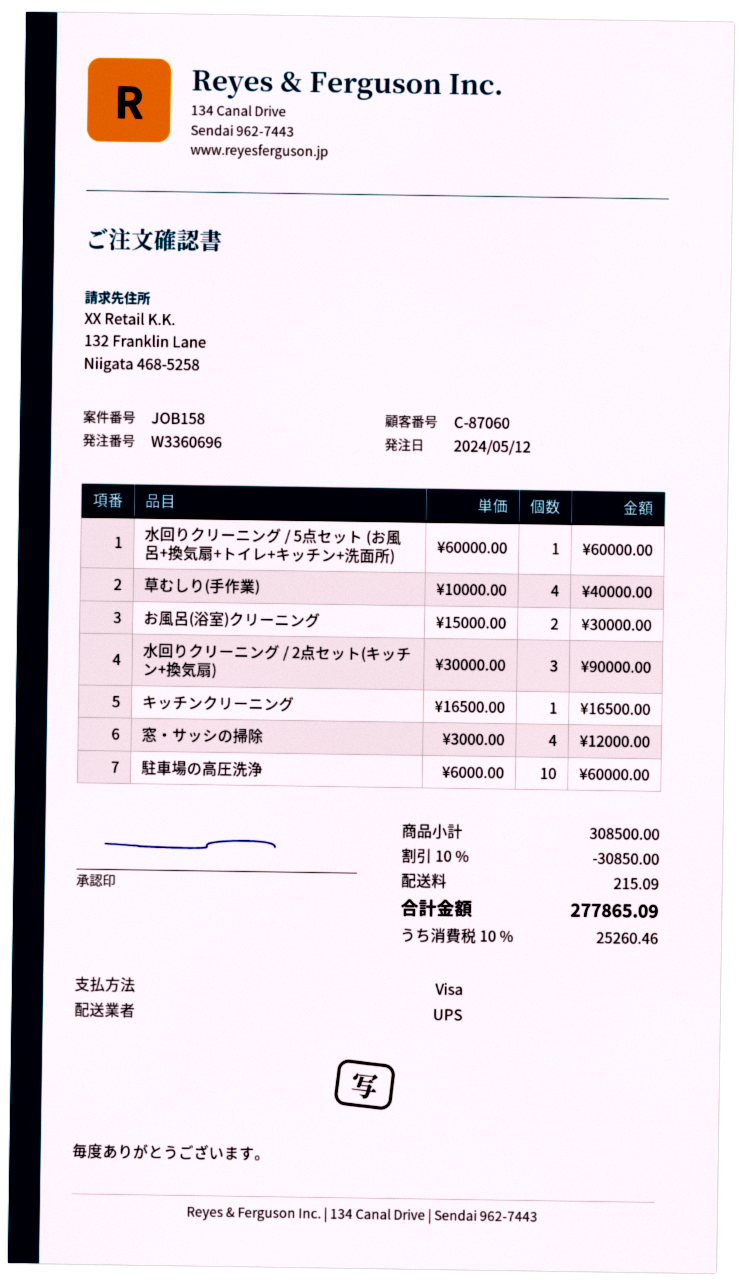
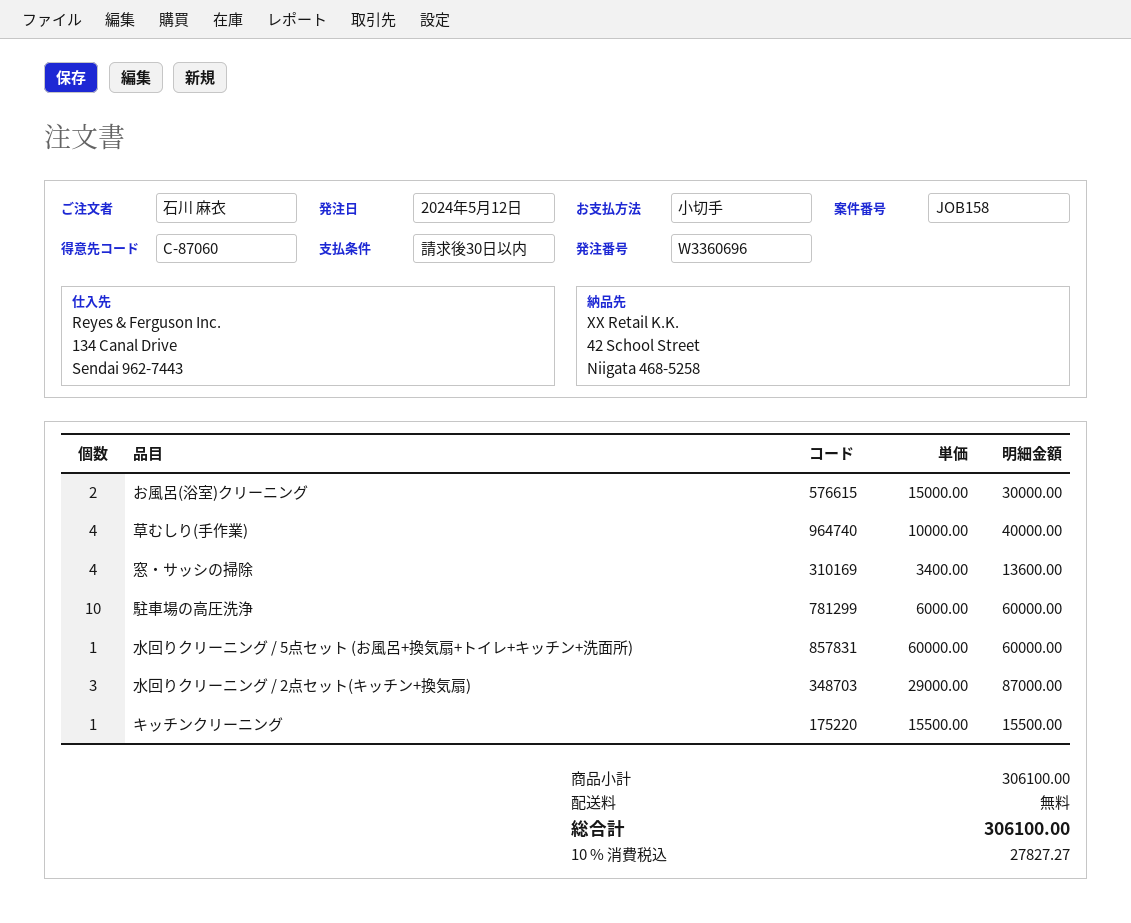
payment method: Visa -> cheque
水回りクリーニング / 2点セット(キッチン+換気扇): 3 x 30000.00 = 90000.00 -> 3 x 29000.00 = 87000.00
キッチンクリーニング: 1 x 16500.00 = 16500.00 -> 1 x 15500.00 = 15500.00
窓・サッシの掃除: 4 x 3000.00 = 12000.00 -> 4 x 3400.00 = 13600.00
subtotal: 308500.00 -> 306100.00
discount: 10% = 30850.00 -> none
shipping: 215.09 -> 0.00
tax: 10% = 25260.46 -> 10% = 27827.27
total: 277865.09 -> 306100.00

